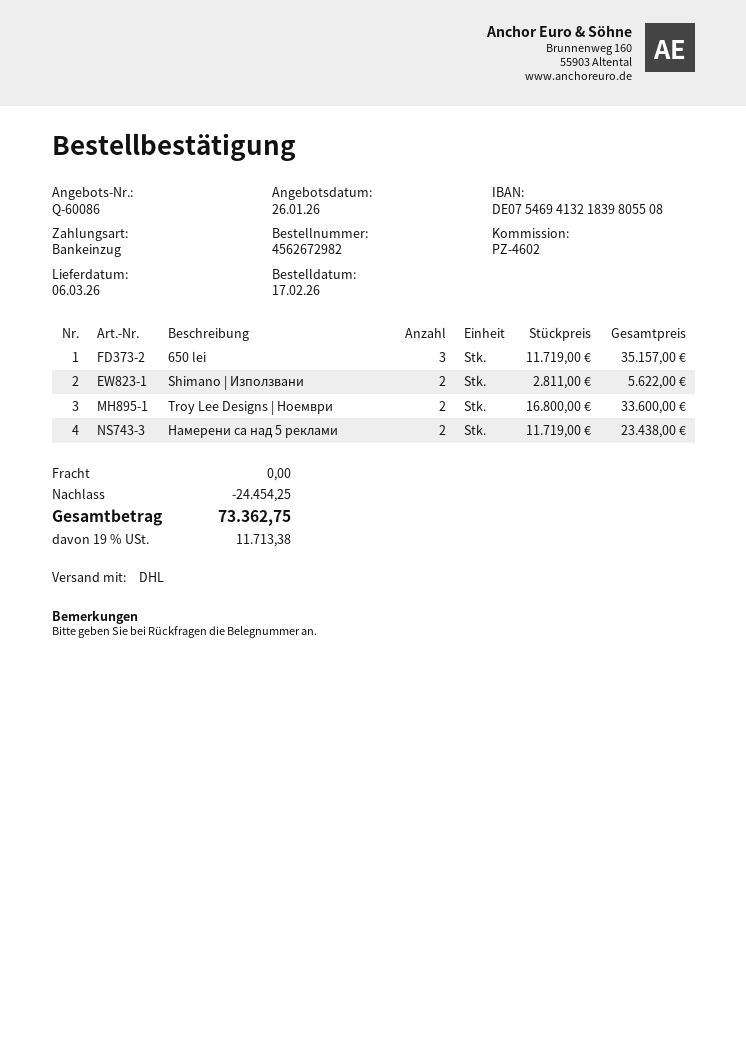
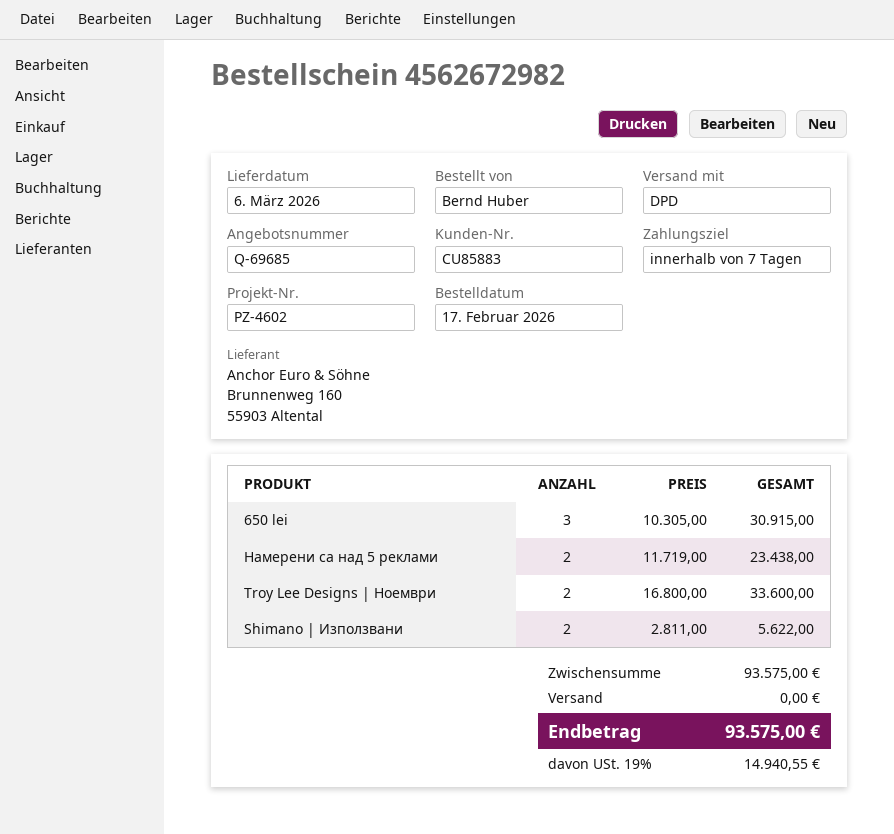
quote number: Q-60086 -> Q-69685
shipping method: DHL -> DPD
650 lei: 3 x 11719.00 = 35157.00 -> 3 x 10305.00 = 30915.00
discount: 24454.25 -> none
tax: 19% = 11713.38 -> 19% = 14940.55
total: 73362.75 -> 93575.00

